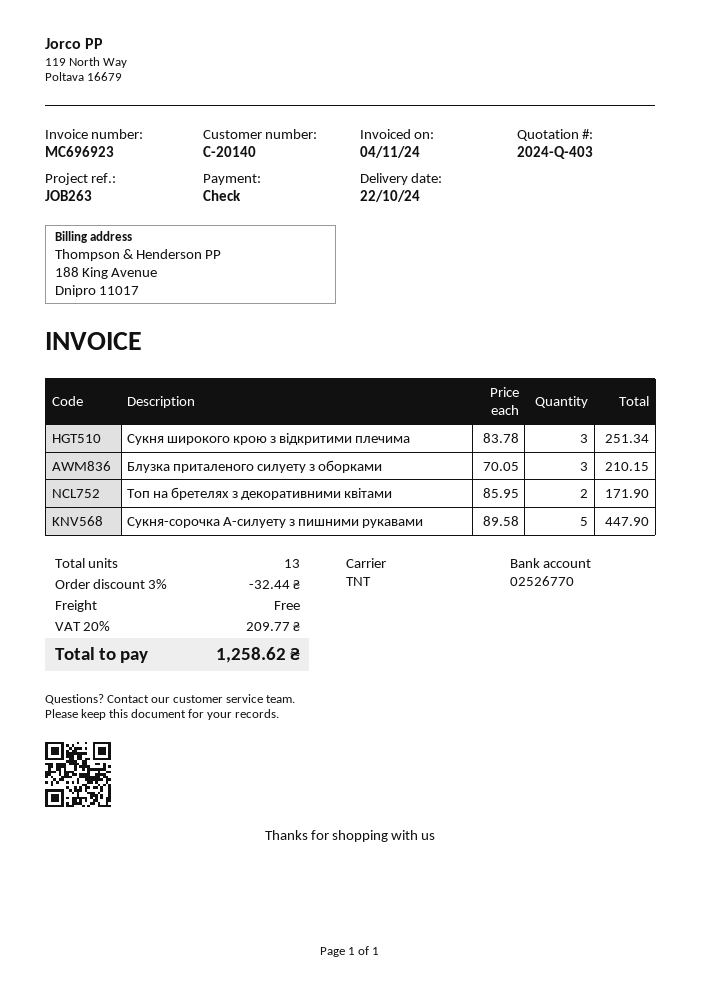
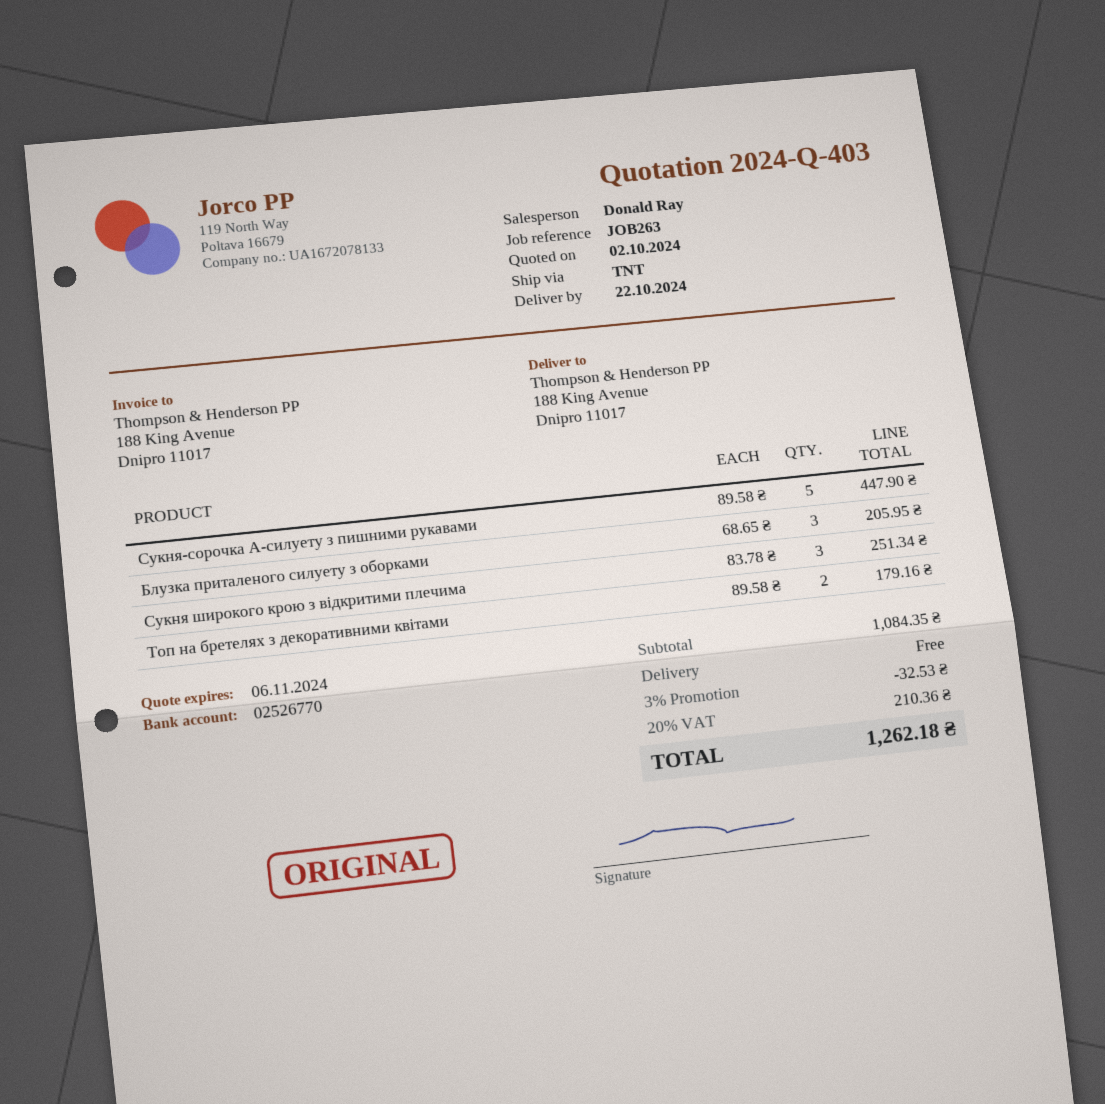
Блузка приталеного силуету з оборками: 3 x 70.05 = 210.15 -> 3 x 68.65 = 205.95
Топ на бретелях з декоративними квітами: 2 x 85.95 = 171.90 -> 2 x 89.58 = 179.16
discount: 3% = 32.44 -> 3% = 32.53
tax: 20% = 209.77 -> 20% = 210.36
total: 1258.62 -> 1262.18

